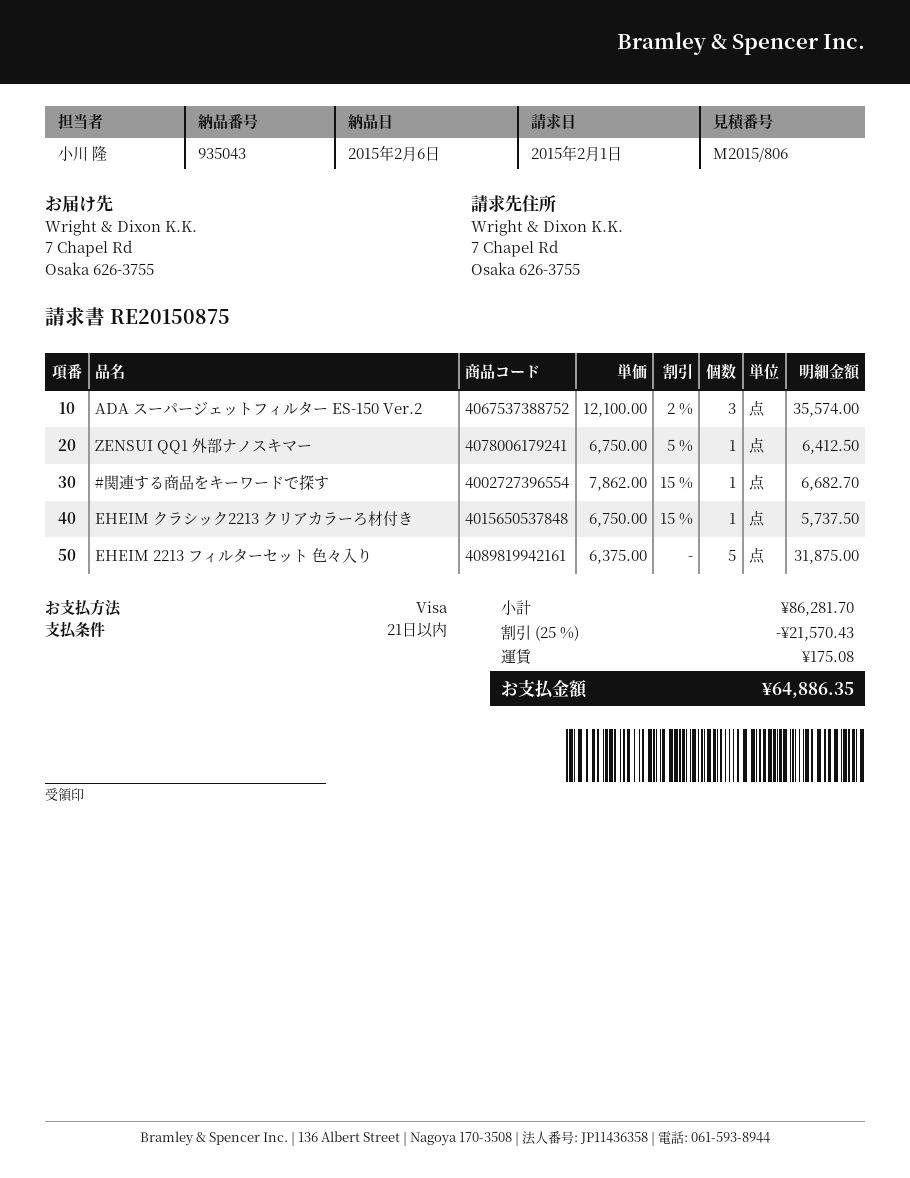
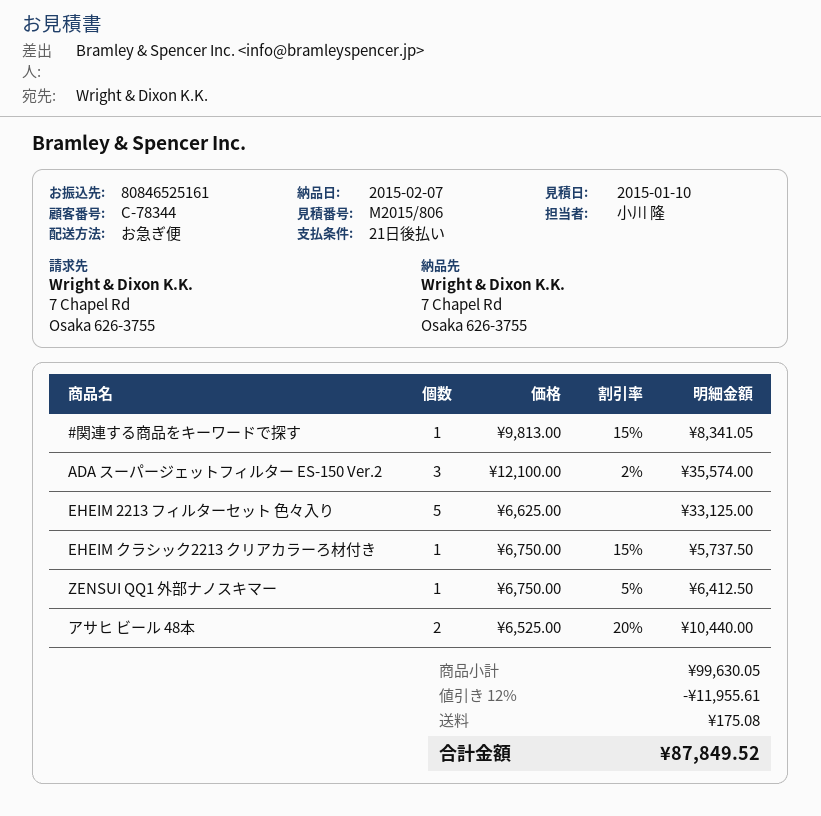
delivery date: 2015-02-06 -> 2015-02-07
#関連する商品をキーワードで探す: 1 x 7862.00 - 15% = 6682.70 -> 1 x 9813.00 - 15% = 8341.05
EHEIM 2213 フィルターセット 色々入り: 5 x 6375.00 = 31875.00 -> 5 x 6625.00 = 33125.00
アサヒ ビール 48本: none -> 2 x 6525.00 - 20% = 10440.00
subtotal: 86281.70 -> 99630.05
discount: 25% = 21570.43 -> 12% = 11955.61
total: 64886.35 -> 87849.52

